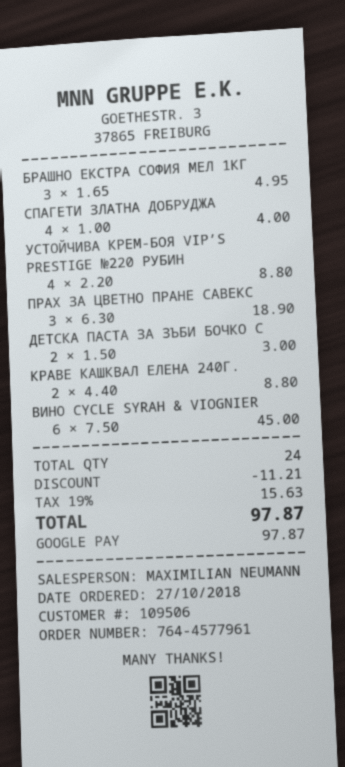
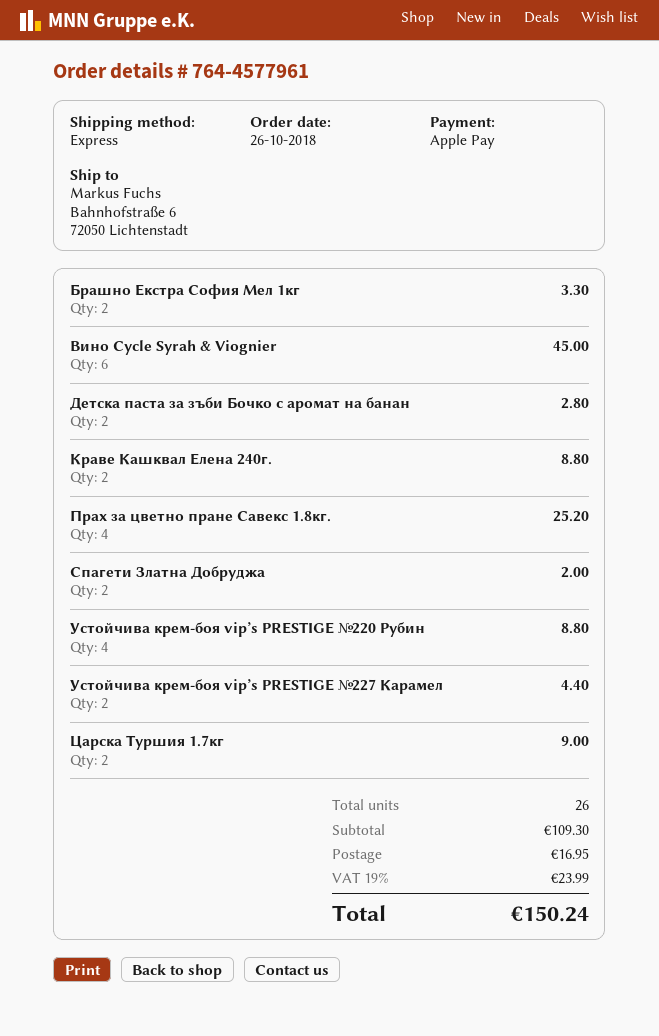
order date: 2018-10-27 -> 2018-10-26
payment method: Google Pay -> Apple Pay
БРАШНО ЕКСТРА СОФИЯ МЕЛ 1КГ: 3 for 4.95 -> 2 for 3.30
СПАГЕТИ ЗЛАТНА ДОБРУДЖА: 4 for 4.00 -> 2 for 2.00
ПРАХ ЗА ЦВЕТНО ПРАНЕ САВЕКС: 3 for 18.90 -> 4 for 25.20
ДЕТСКА ПАСТА ЗА ЗЪБИ БОЧКО С: 2 for 3.00 -> 2 for 2.80
Устойчива крем-боя vip’s PRESTIGE №227 Карамел: none -> 2 for 4.40
Царска Туршия 1.7кг: none -> 2 for 9.00
total quantity: 24 -> 26
discount: 11.21 -> none
shipping: none -> 16.95
tax: 19% = 15.63 -> 19% = 23.99
total: 97.87 -> 150.24

